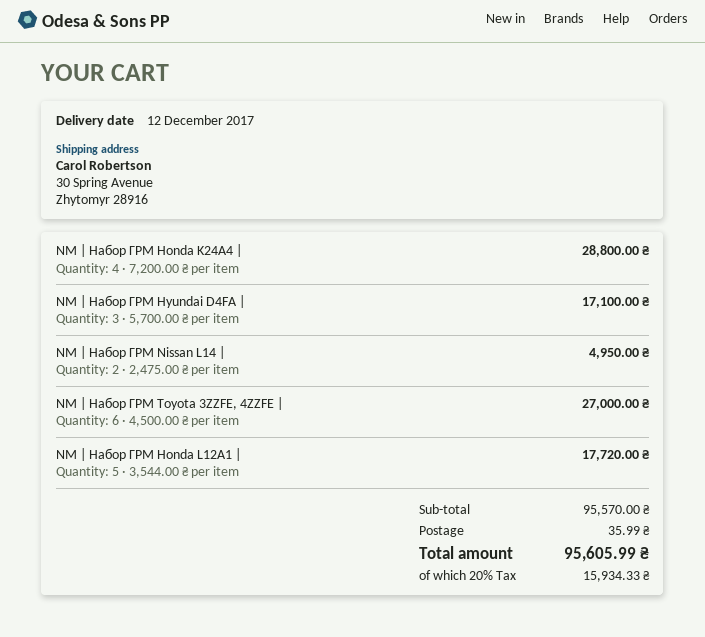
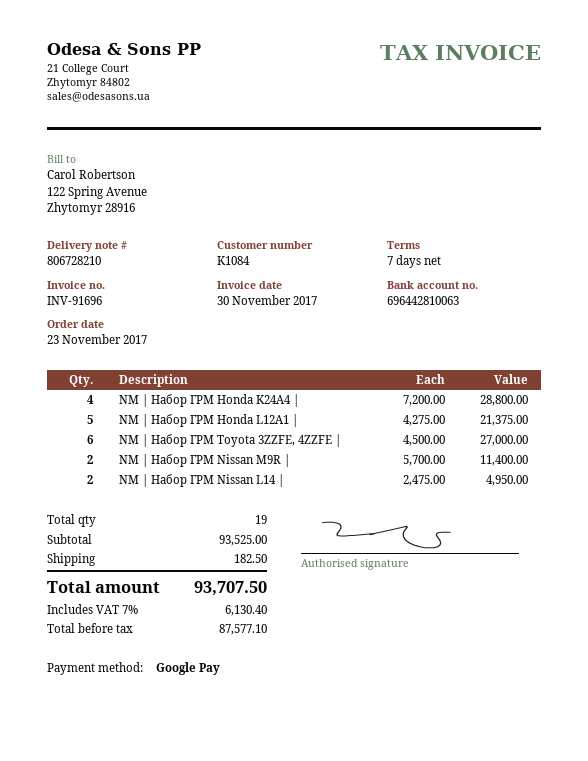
NM | Набор ГРМ Hyundai D4FA |: 3 x 5700.00 = 17100.00 -> none
NM | Набор ГРМ Honda L12A1 |: 5 x 3544.00 = 17720.00 -> 5 x 4275.00 = 21375.00
NM | Набор ГРМ Nissan M9R |: none -> 2 x 5700.00 = 11400.00
subtotal: 95570.00 -> 93525.00
shipping: 35.99 -> 182.50
tax: 20% = 15934.33 -> 7% = 6130.40
total: 95605.99 -> 93707.50

